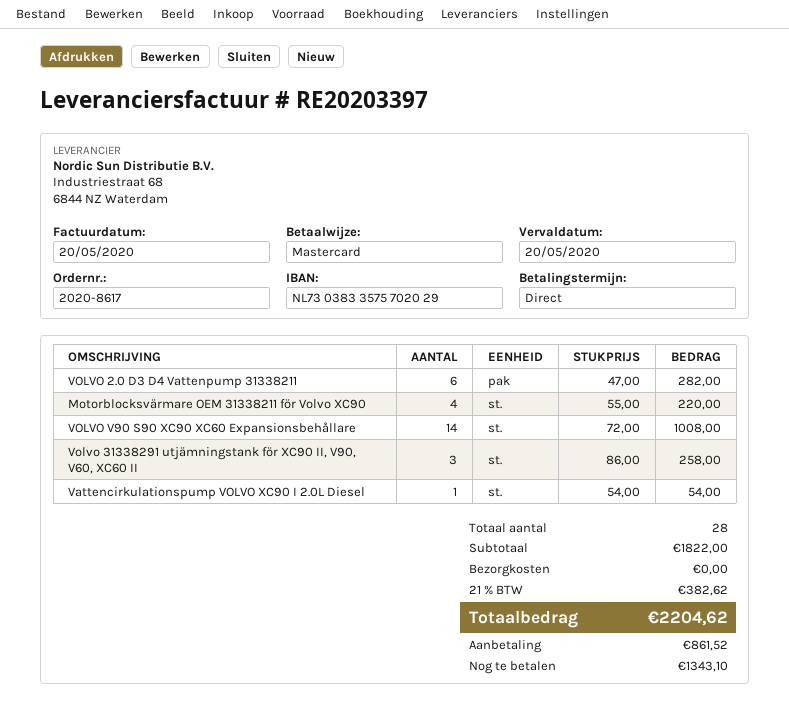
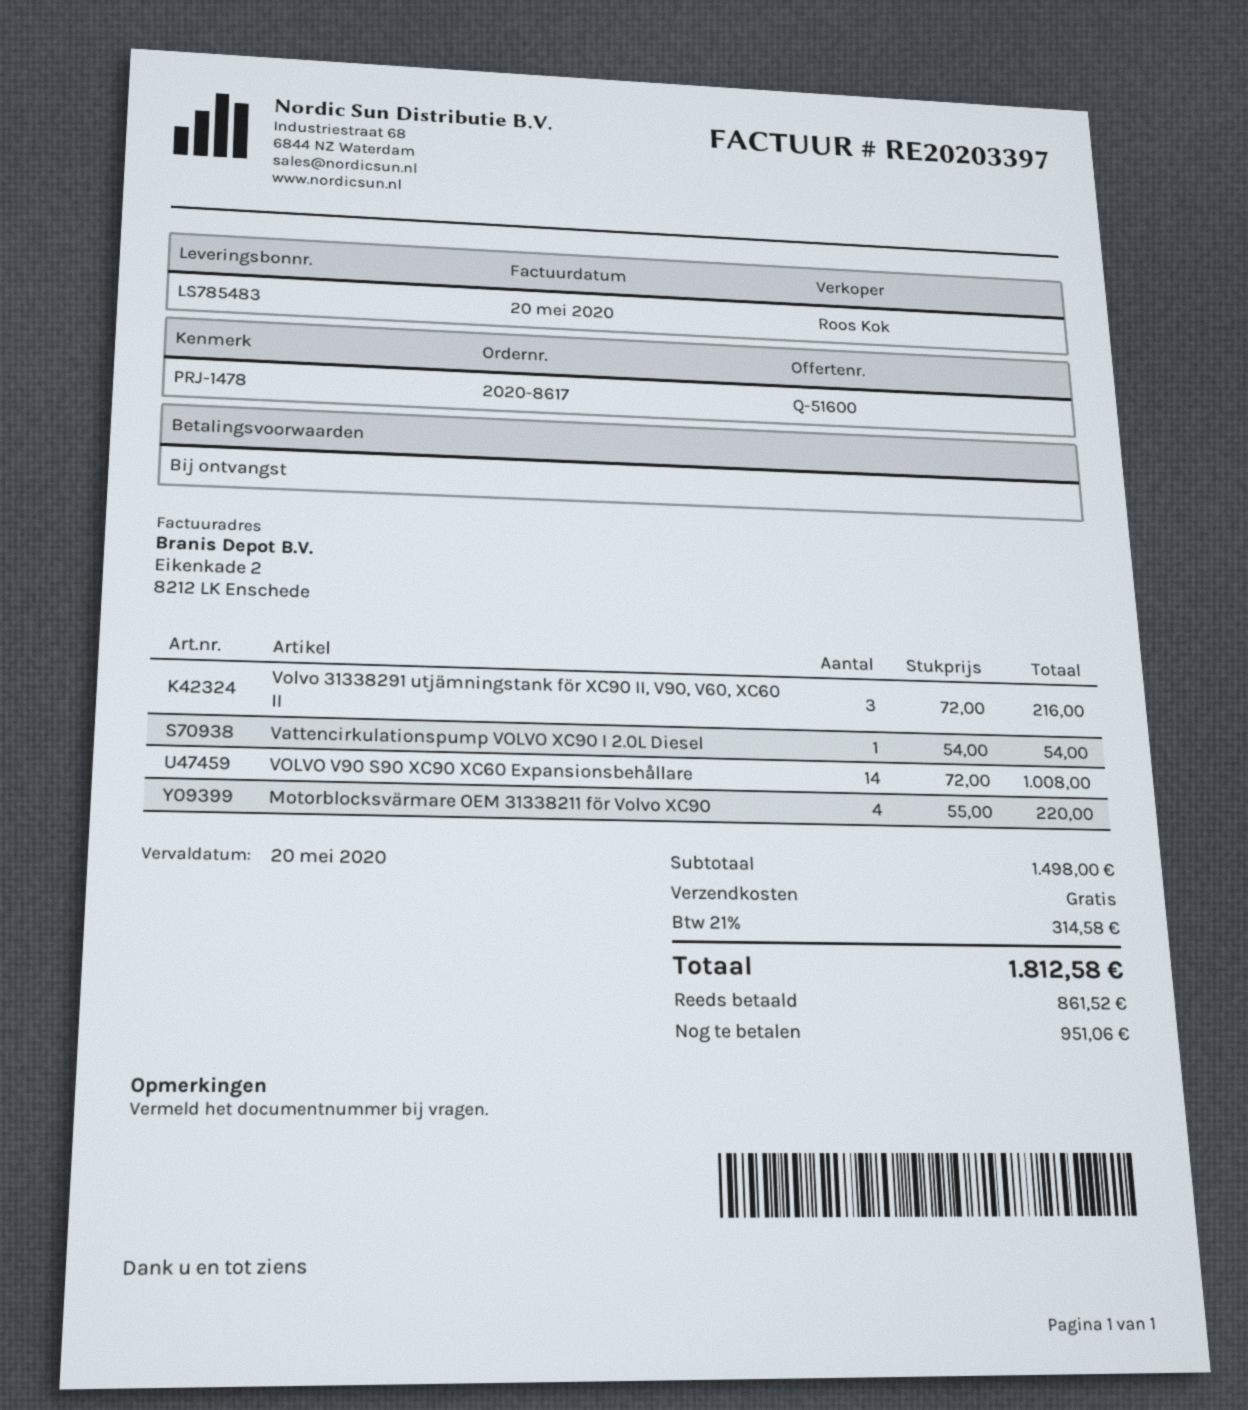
VOLVO 2.0 D3 D4 Vattenpump 31338211: 6 x 47.00 = 282.00 -> none
Volvo 31338291 utjämningstank för XC90 II, V90, V60, XC60 II: 3 x 86.00 = 258.00 -> 3 x 72.00 = 216.00
subtotal: 1822.00 -> 1498.00
tax: 21% = 382.62 -> 21% = 314.58
total: 2204.62 -> 1812.58
balance: 1343.10 -> 951.06

